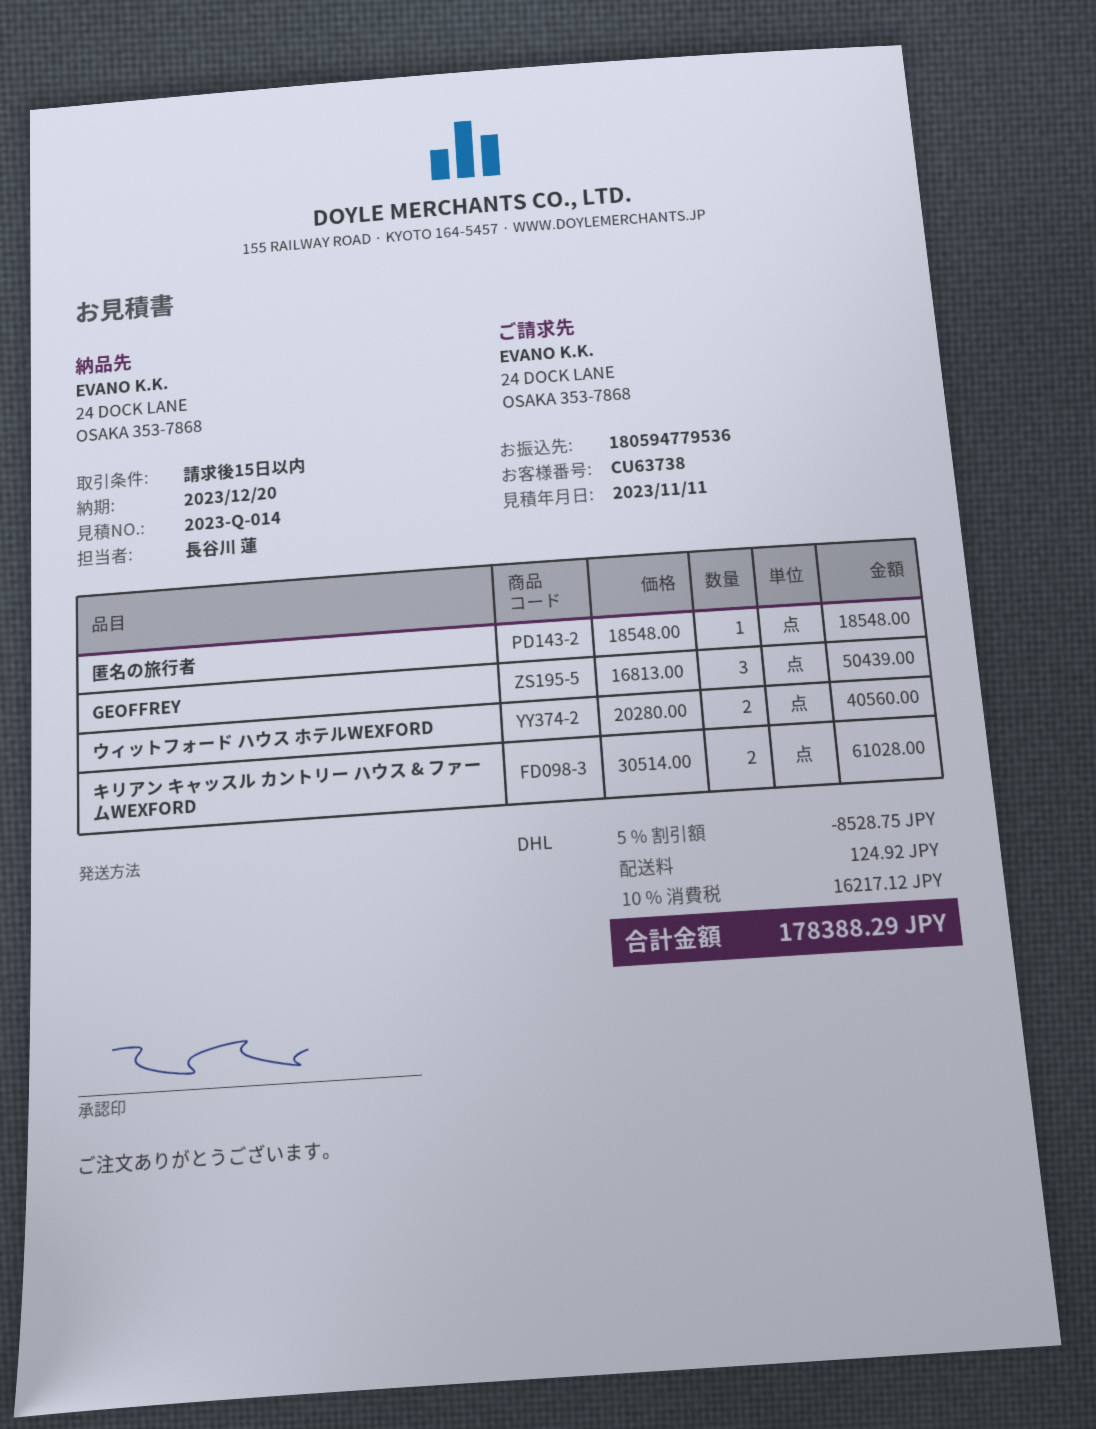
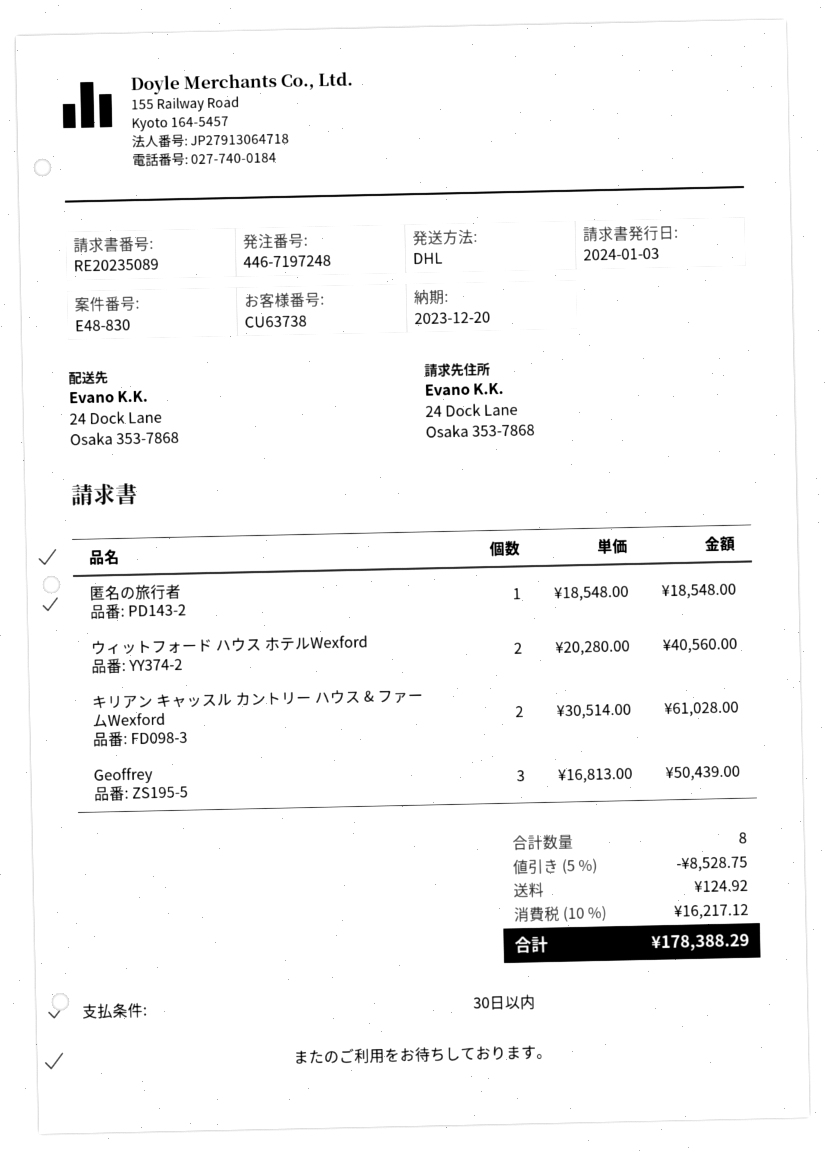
payment terms: 15 days -> 30 days

